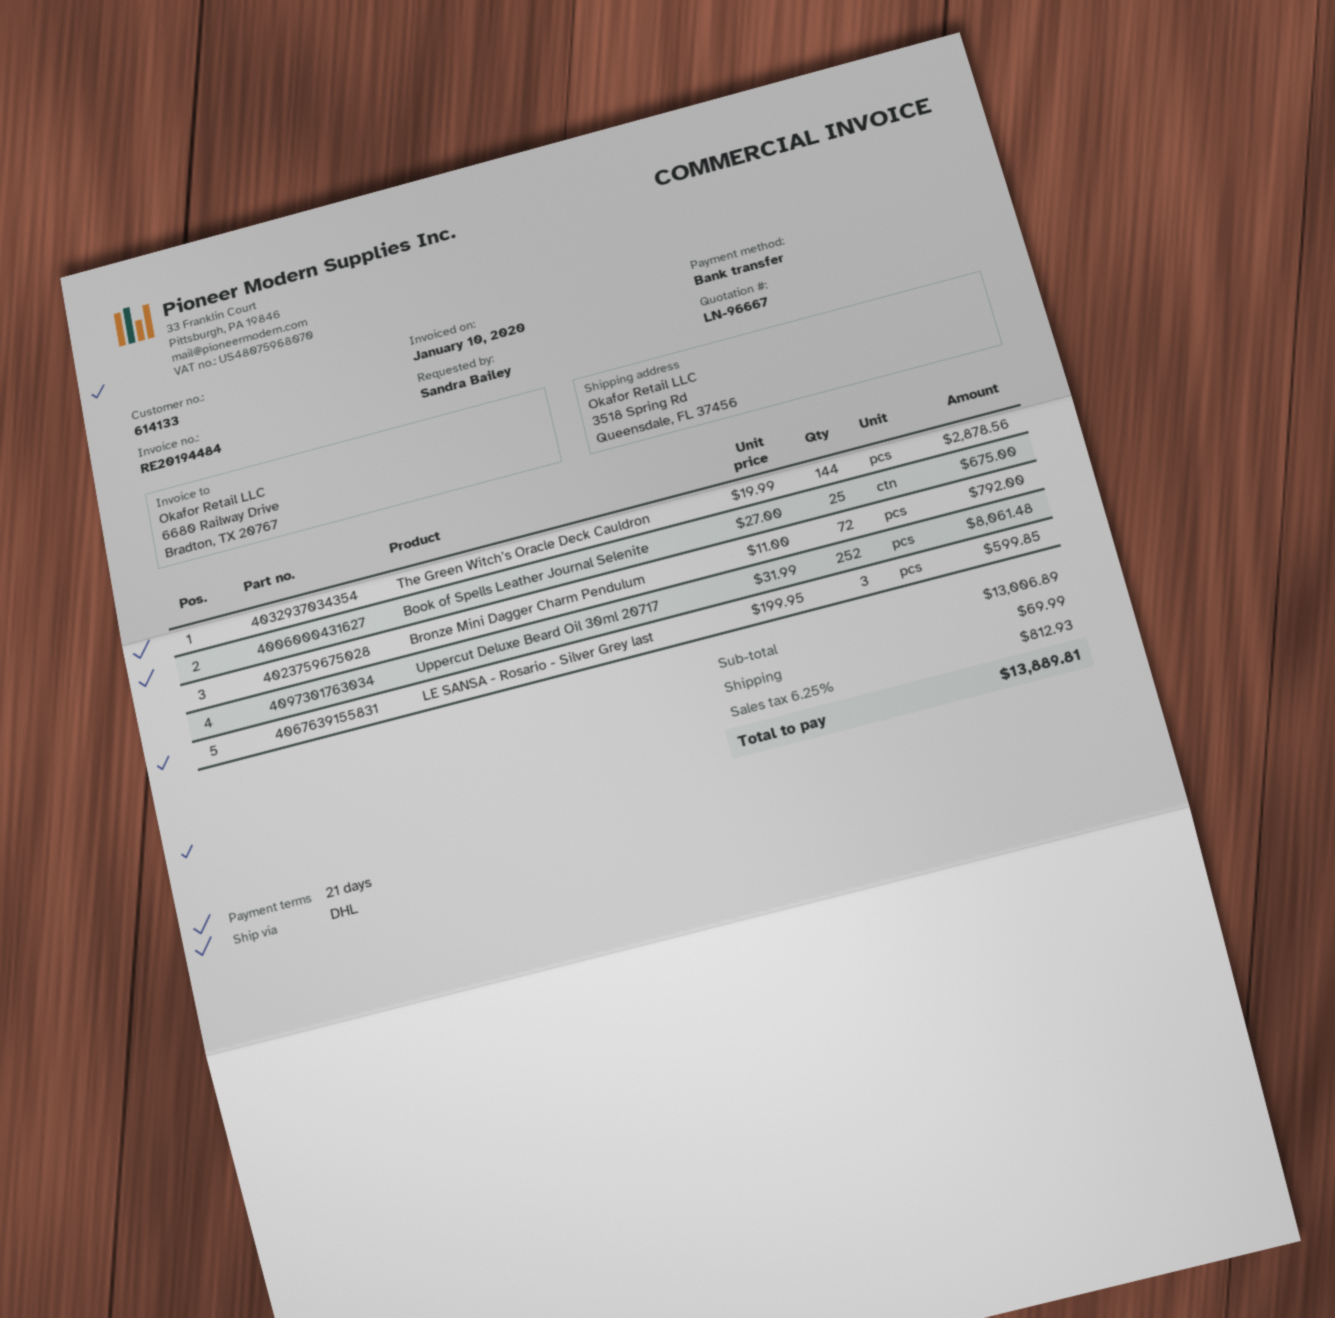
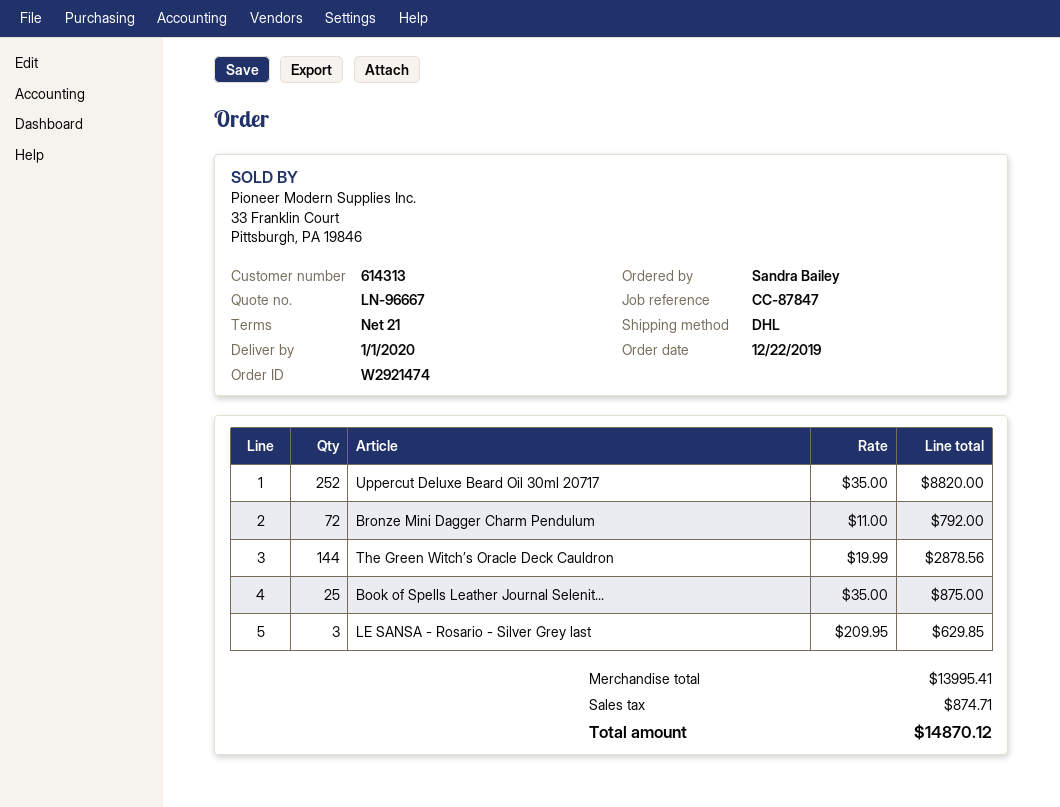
customer number: 614133 -> 614313
Book of Spells Leather Journal Selenite: 25 x 27.00 = 675.00 -> 25 x 35.00 = 875.00
Uppercut Deluxe Beard Oil 30ml 20717: 252 x 31.99 = 8061.48 -> 252 x 35.00 = 8820.00
LE SANSA - Rosario - Silver Grey last: 3 x 199.95 = 599.85 -> 3 x 209.95 = 629.85
subtotal: 13006.89 -> 13995.41
shipping: 69.99 -> none
tax: 812.93 -> 874.71
total: 13889.81 -> 14870.12

